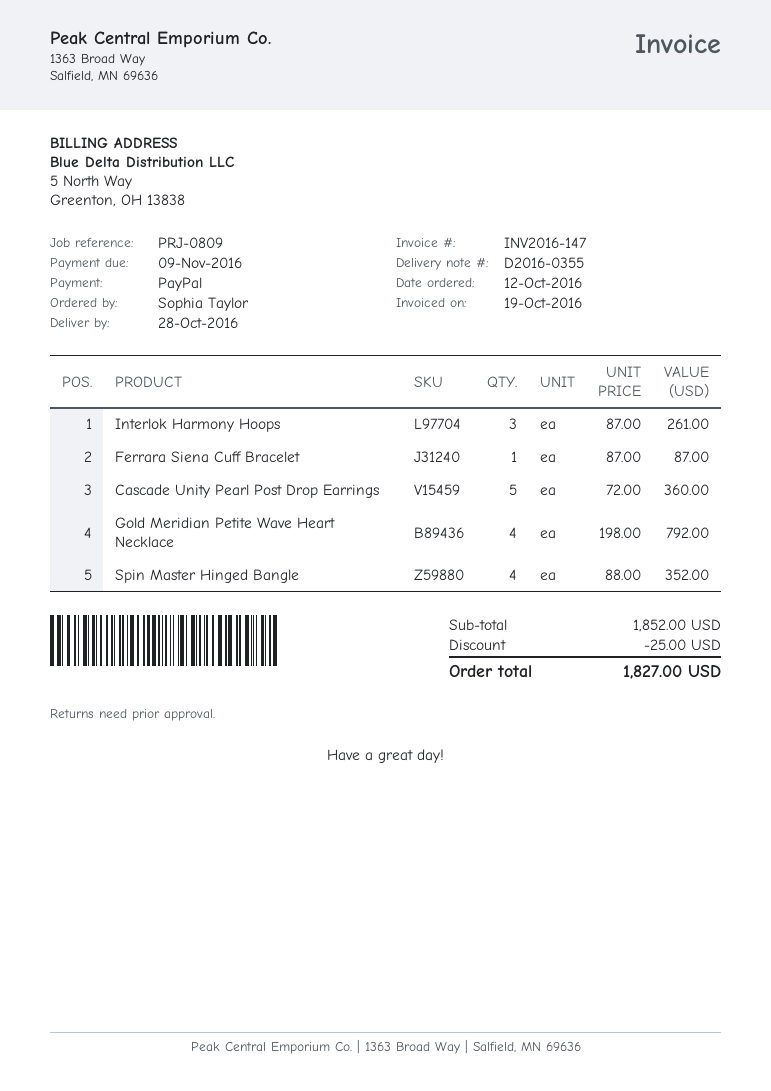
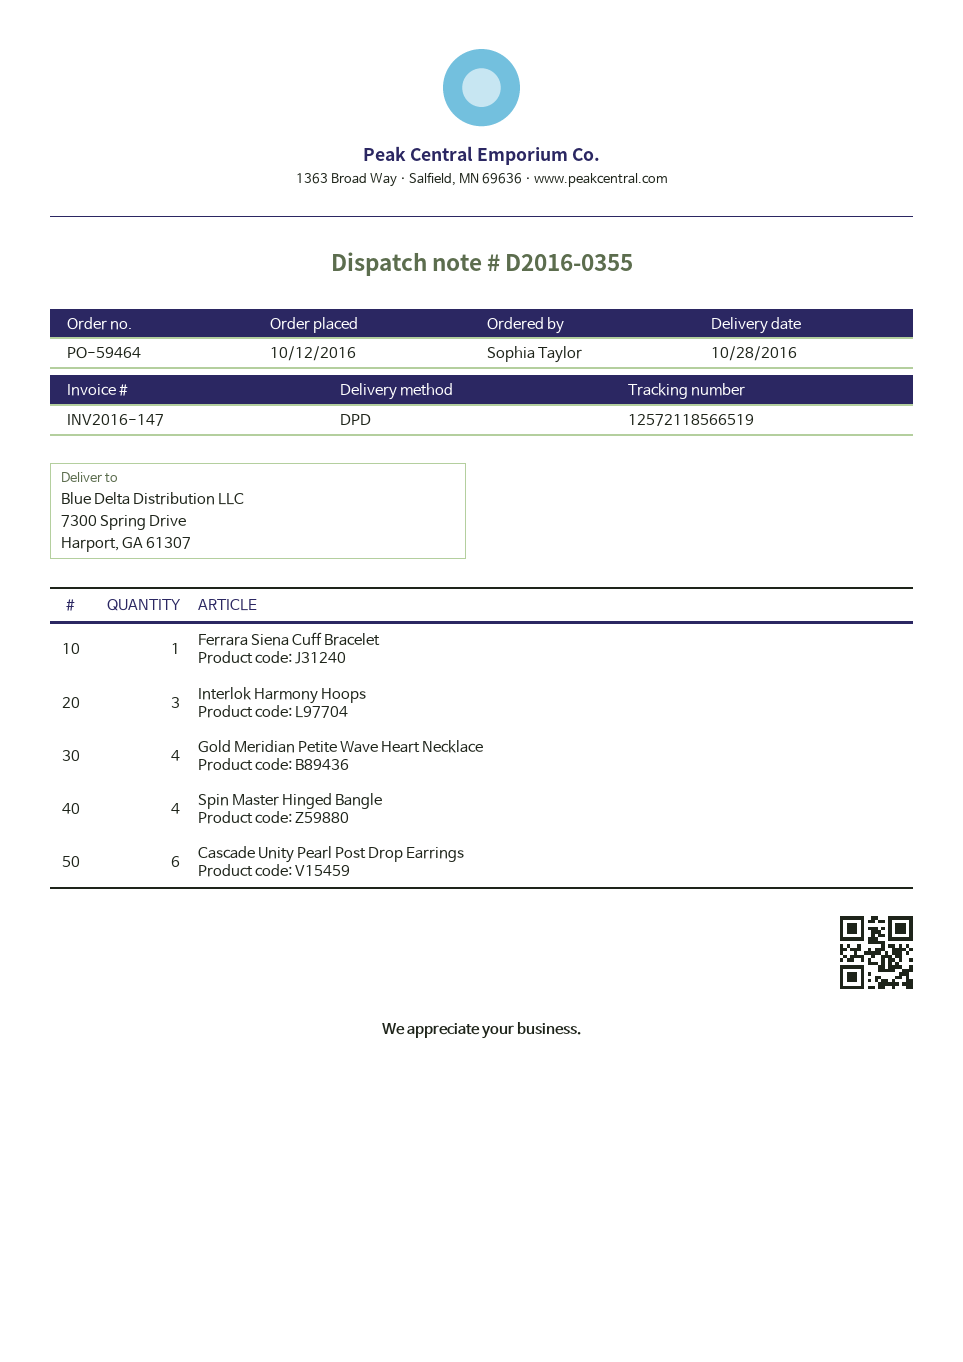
Cascade Unity Pearl Post Drop Earrings: 5 -> 6

